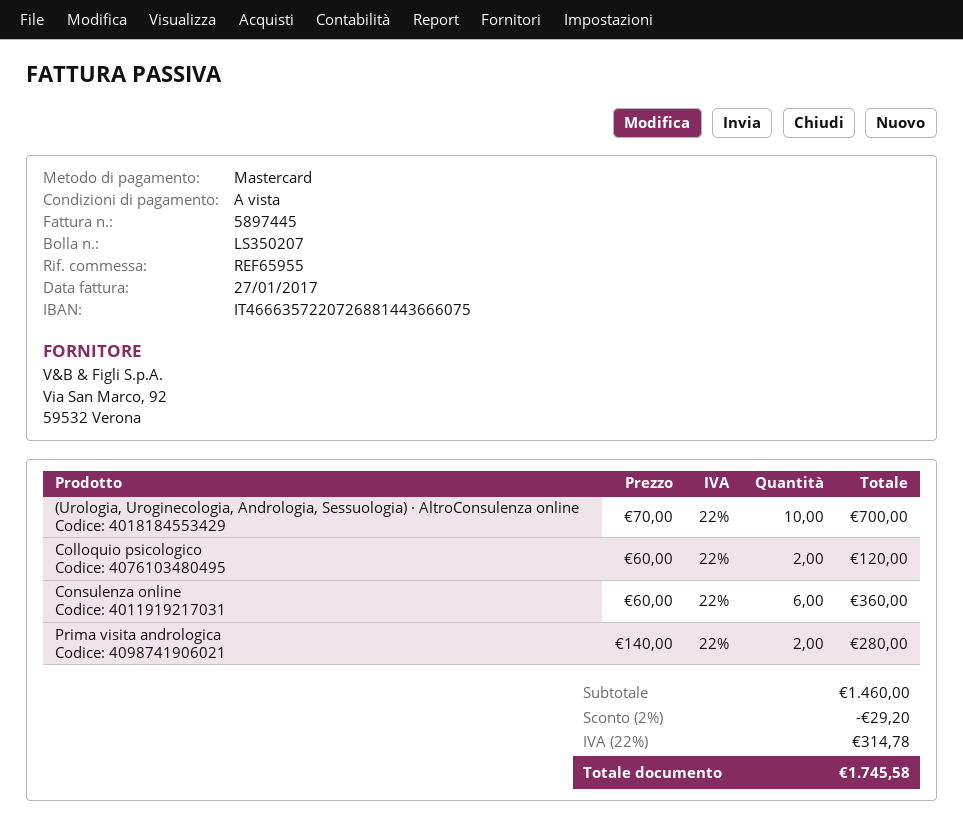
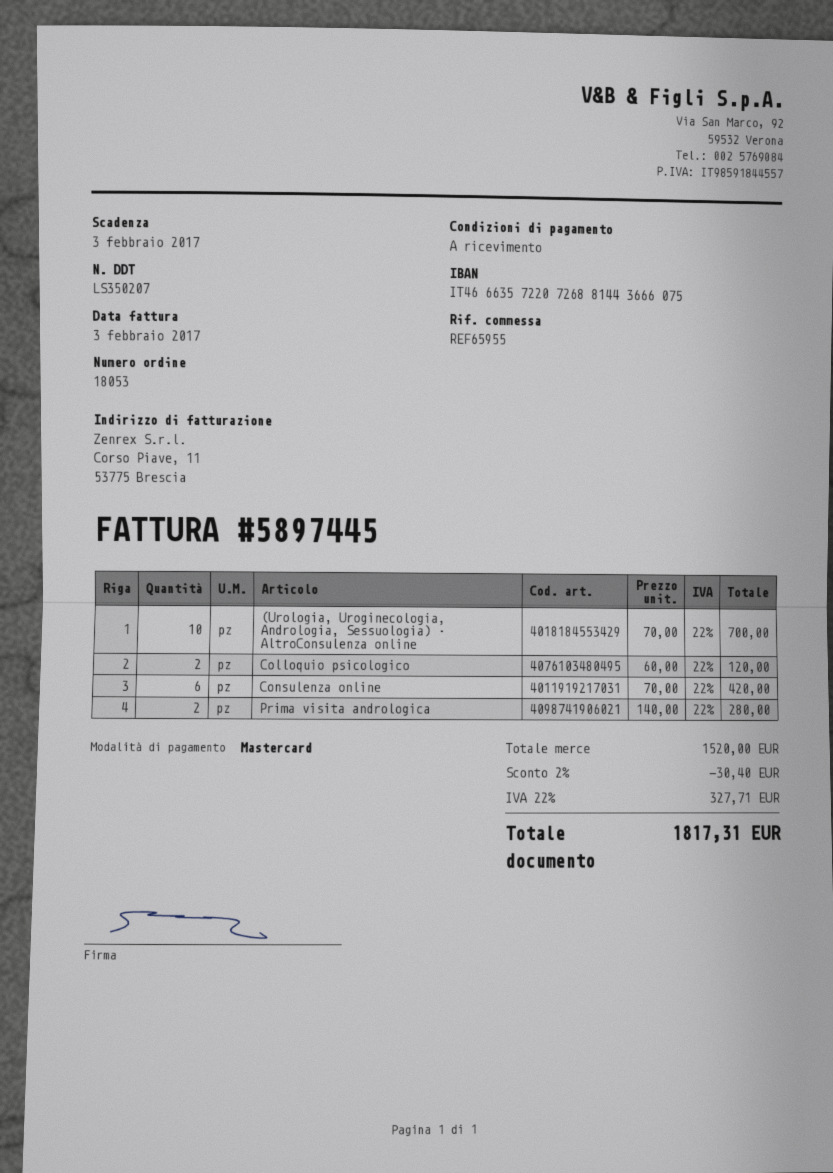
invoice date: 2017-01-27 -> 2017-02-03
Consulenza online: 6 x 60.00 = 360.00 -> 6 x 70.00 = 420.00
subtotal: 1460.00 -> 1520.00
discount: 2% = 29.20 -> 2% = 30.40
tax: 22% = 314.78 -> 22% = 327.71
total: 1745.58 -> 1817.31

